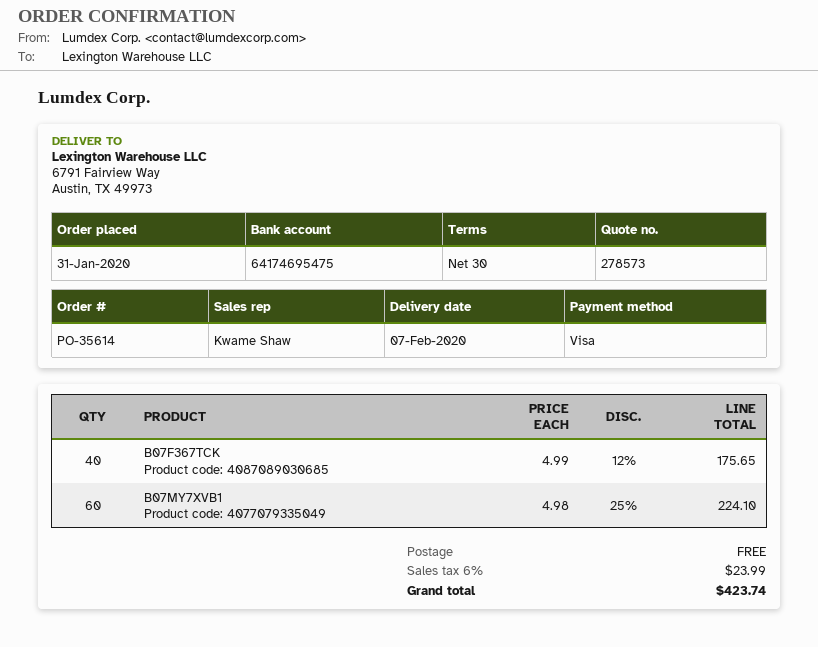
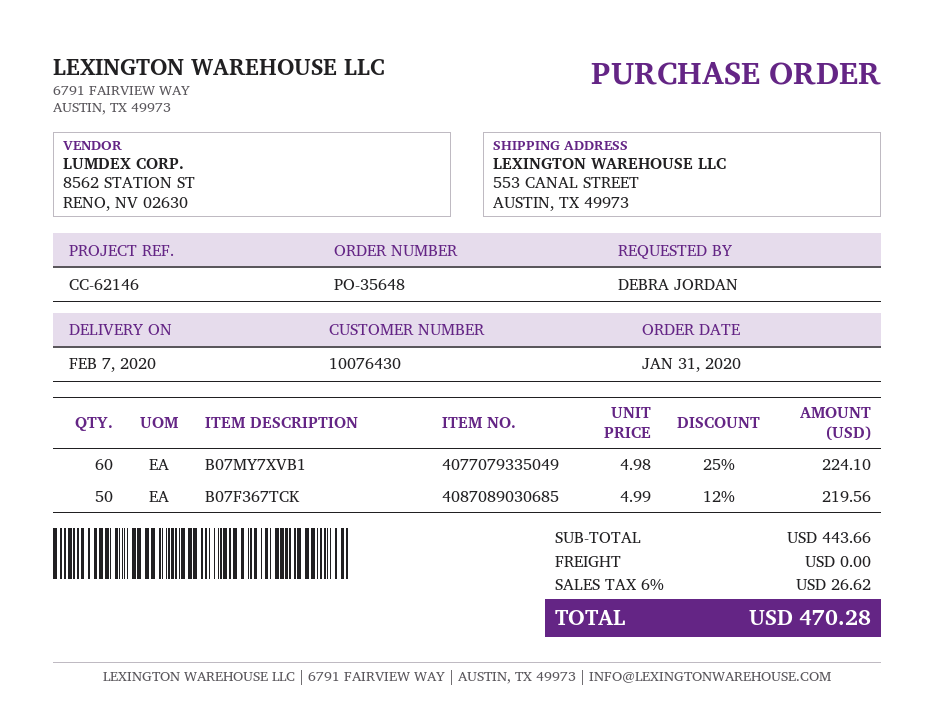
order number: PO-35614 -> PO-35648
ship to: 6791 Fairview Way, Austin, TX 49973 -> 553 CANAL STREET, AUSTIN, TX 49973
B07F367TCK: 40 x 4.99 - 12% = 175.65 -> 50 x 4.99 - 12% = 219.56
tax: 6% = 23.99 -> 6% = 26.62
total: 423.74 -> 470.28

